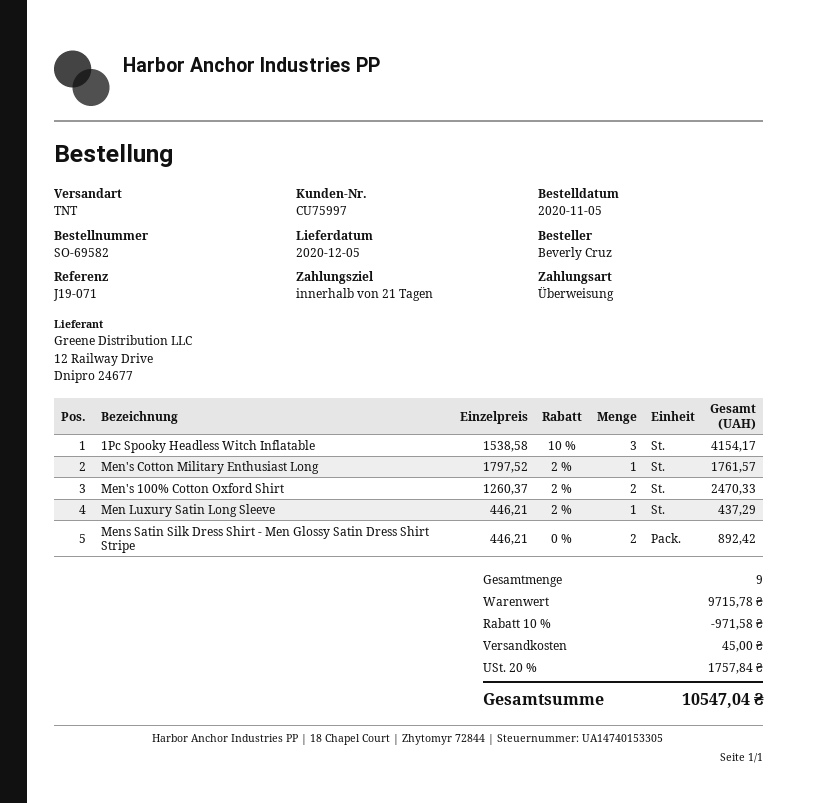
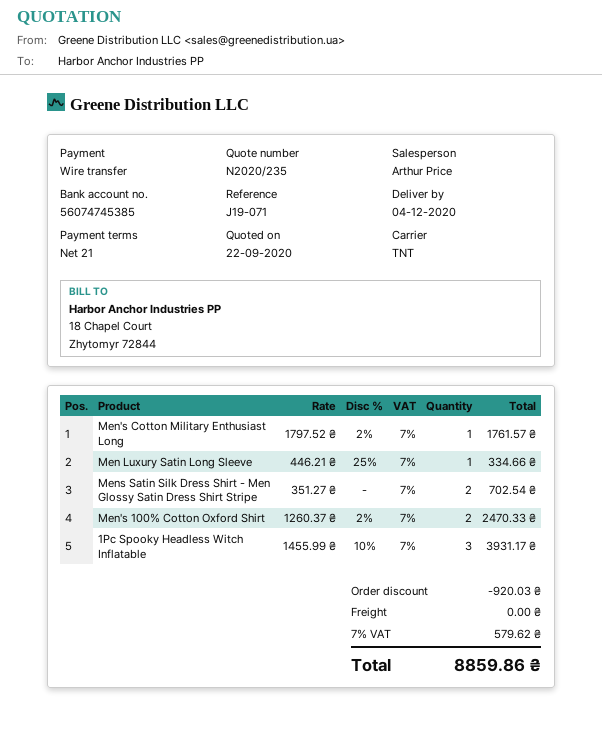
delivery date: 2020-12-05 -> 2020-12-04
1Pc Spooky Headless Witch Inflatable: 3 x 1538.58 - 10% = 4154.17 -> 3 x 1455.99 - 10% = 3931.17
Men Luxury Satin Long Sleeve: 1 x 446.21 - 2% = 437.29 -> 1 x 446.21 - 25% = 334.66
Mens Satin Silk Dress Shirt - Men Glossy Satin Dress Shirt Stripe: 2 x 446.21 = 892.42 -> 2 x 351.27 = 702.54
discount: 971.58 -> 920.03
shipping: 45.00 -> 0.00
tax: 20% = 1757.84 -> 7% = 579.62
total: 10547.04 -> 8859.86

